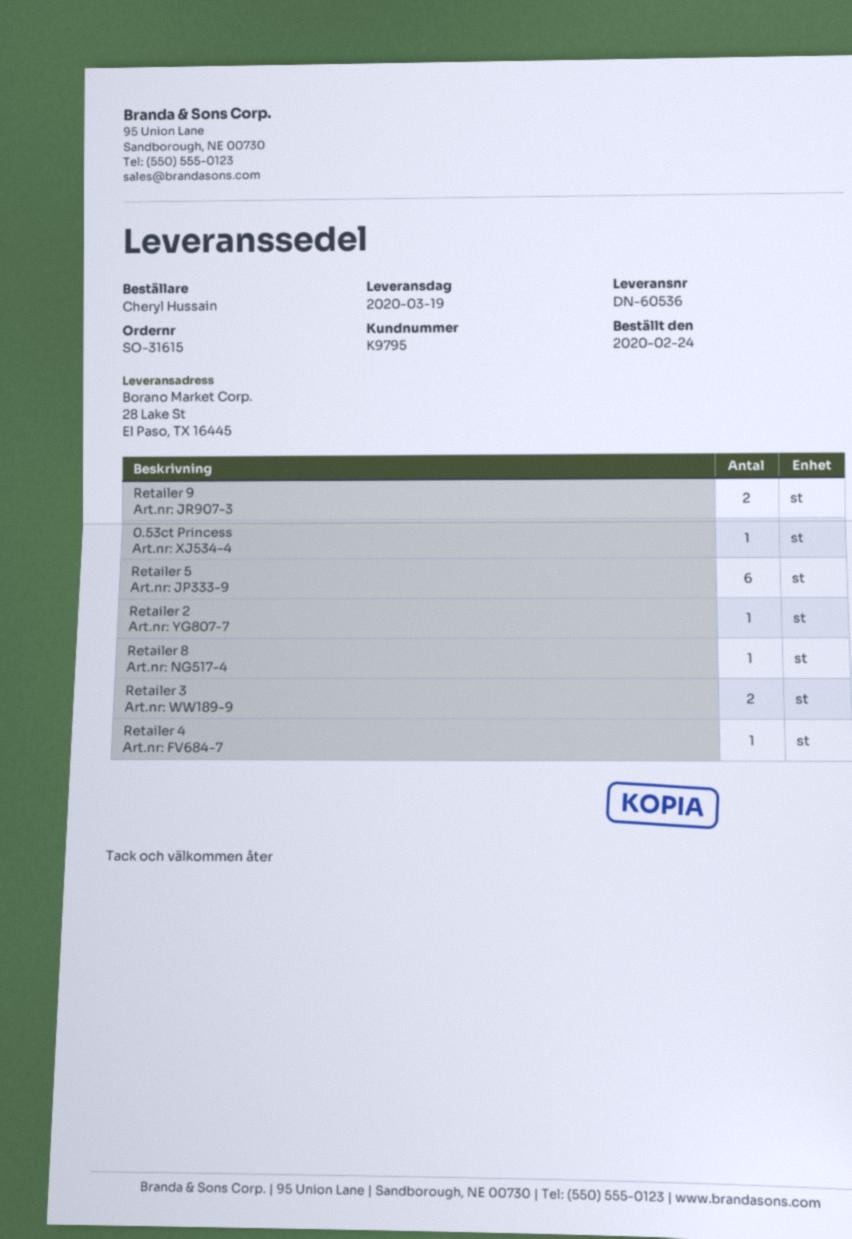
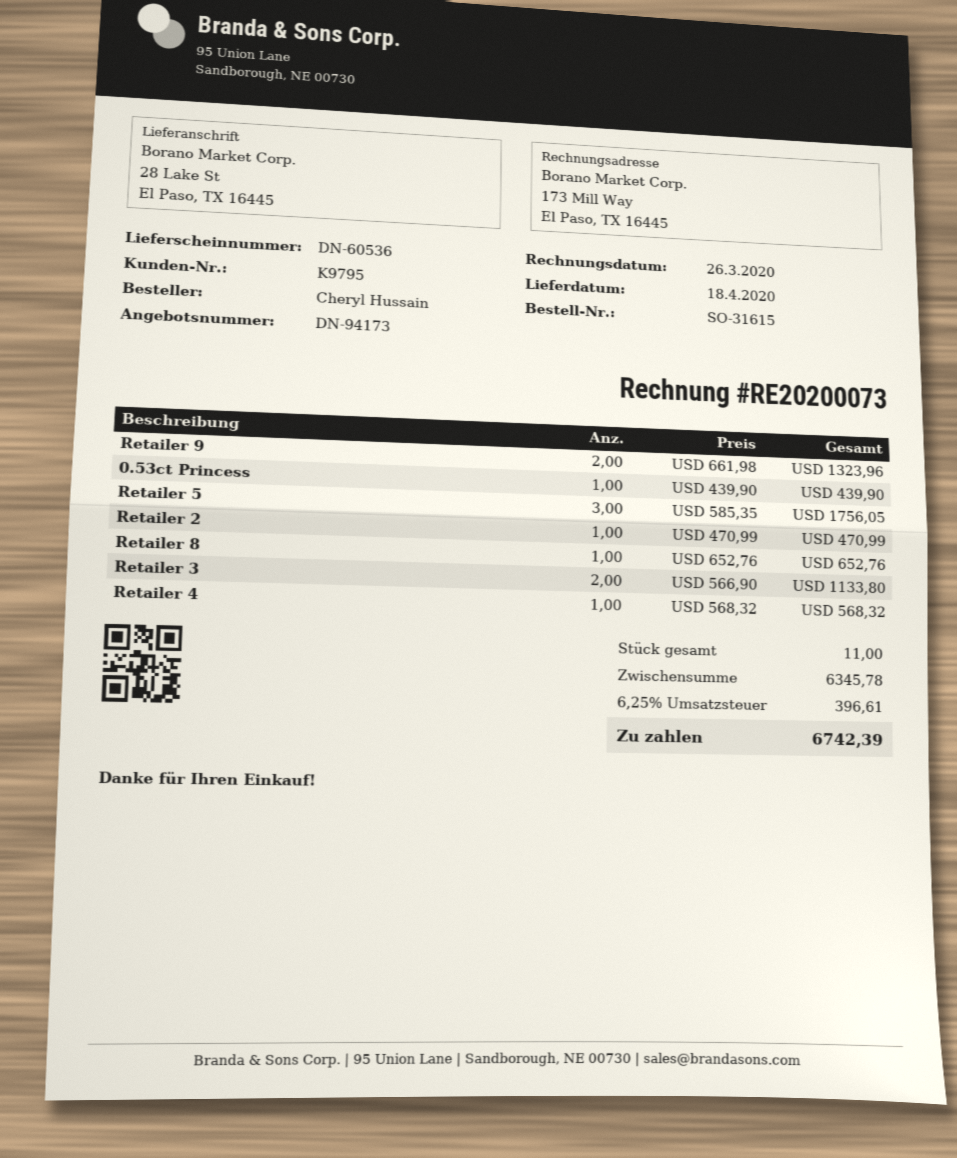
delivery date: 2020-03-19 -> 2020-04-18
Retailer 5: 6 -> 3

